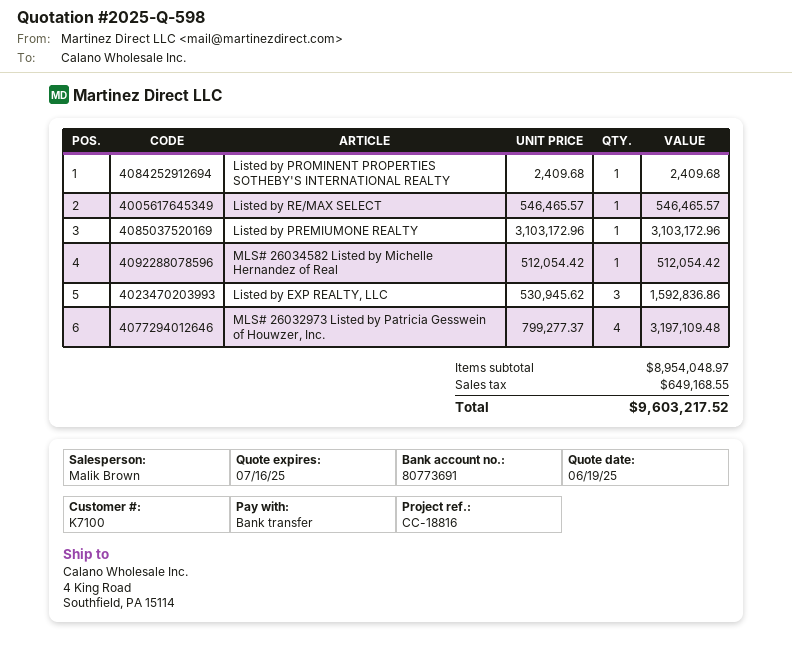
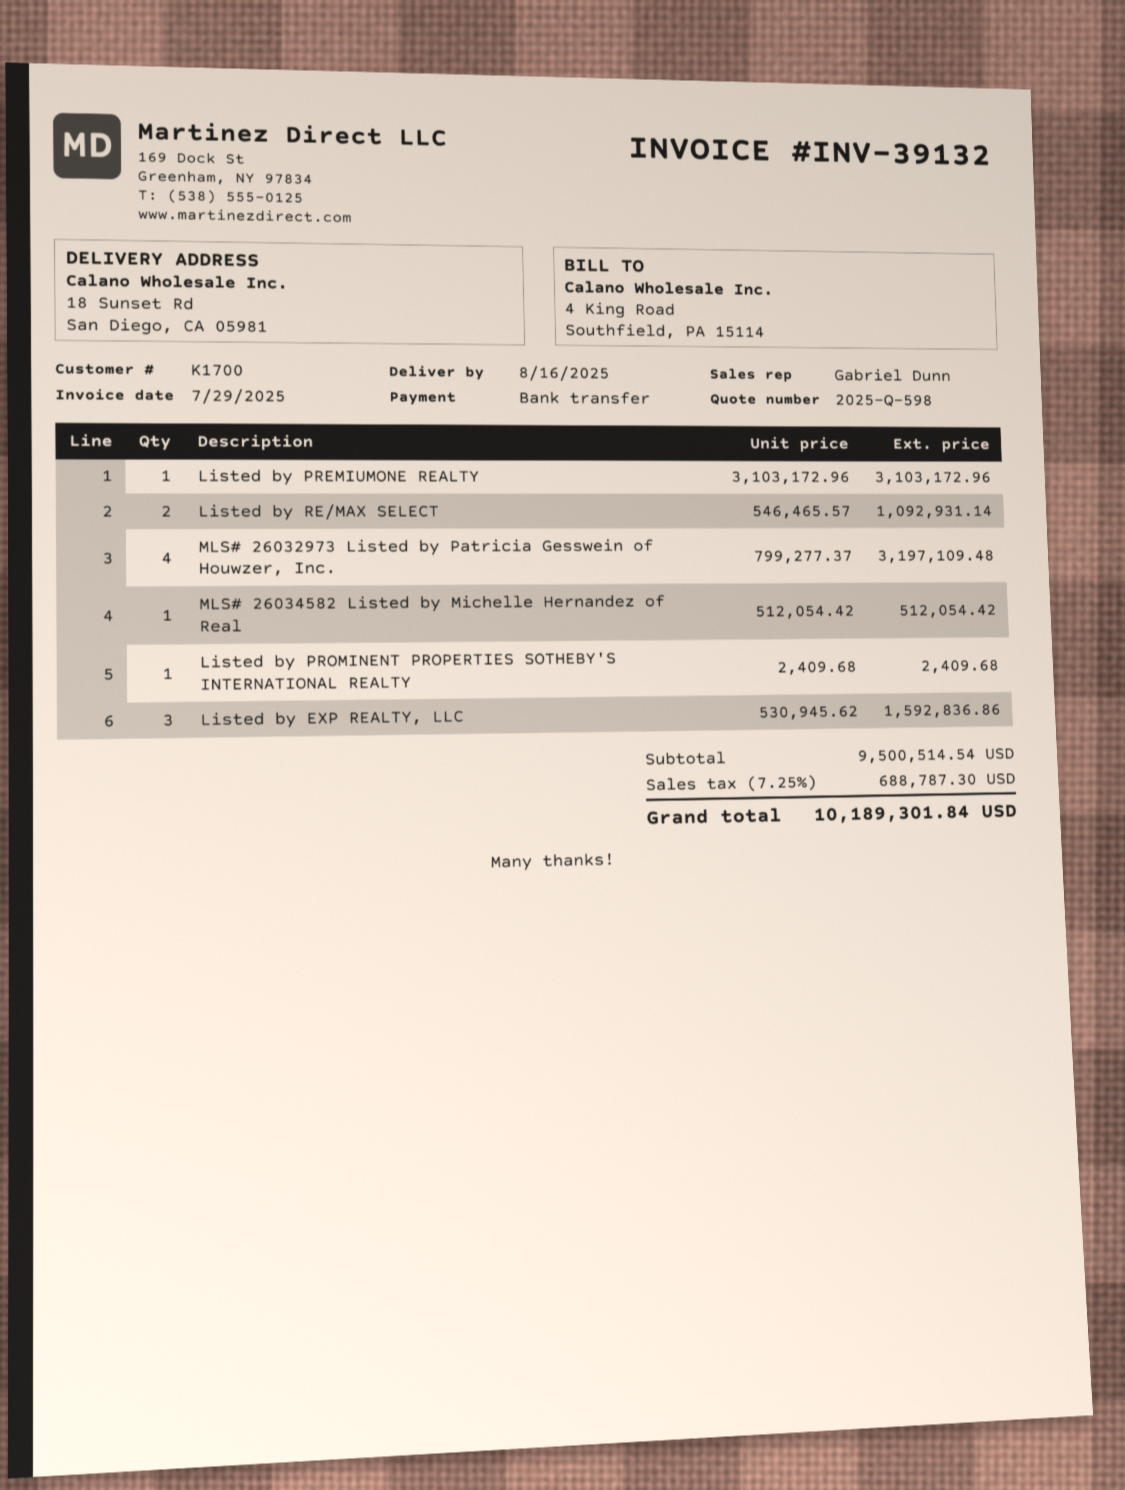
customer number: K7100 -> K1700
sales rep: Malik Brown -> Gabriel Dunn
ship to: 4 King Road, Southfield, PA 15114 -> 18 Sunset Rd, San Diego, CA 05981
Listed by RE/MAX SELECT: 1 x 546465.57 = 546465.57 -> 2 x 546465.57 = 1092931.14
subtotal: 8954048.97 -> 9500514.54
tax: 649168.55 -> 688787.30
total: 9603217.52 -> 10189301.84

